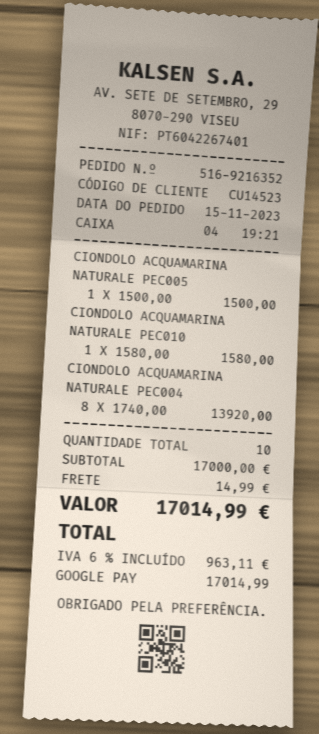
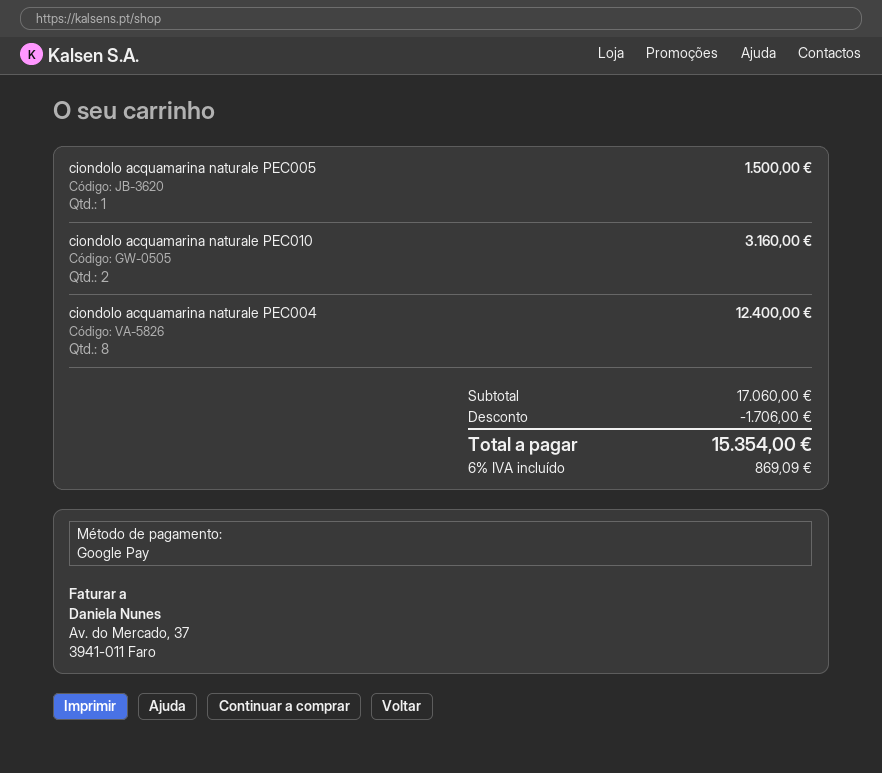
CIONDOLO ACQUAMARINA NATURALE PEC010: 1 for 1580.00 -> 2 for 3160.00
CIONDOLO ACQUAMARINA NATURALE PEC004: 8 for 13920.00 -> 8 for 12400.00
subtotal: 17000.00 -> 17060.00
discount: none -> 1706.00
shipping: 14.99 -> none
tax: 6% = 963.11 -> 6% = 869.09
total: 17014.99 -> 15354.00

